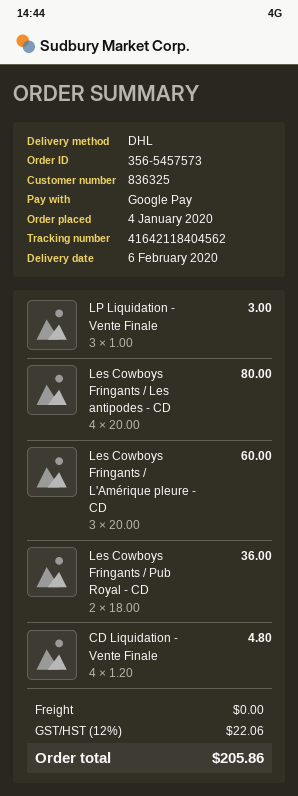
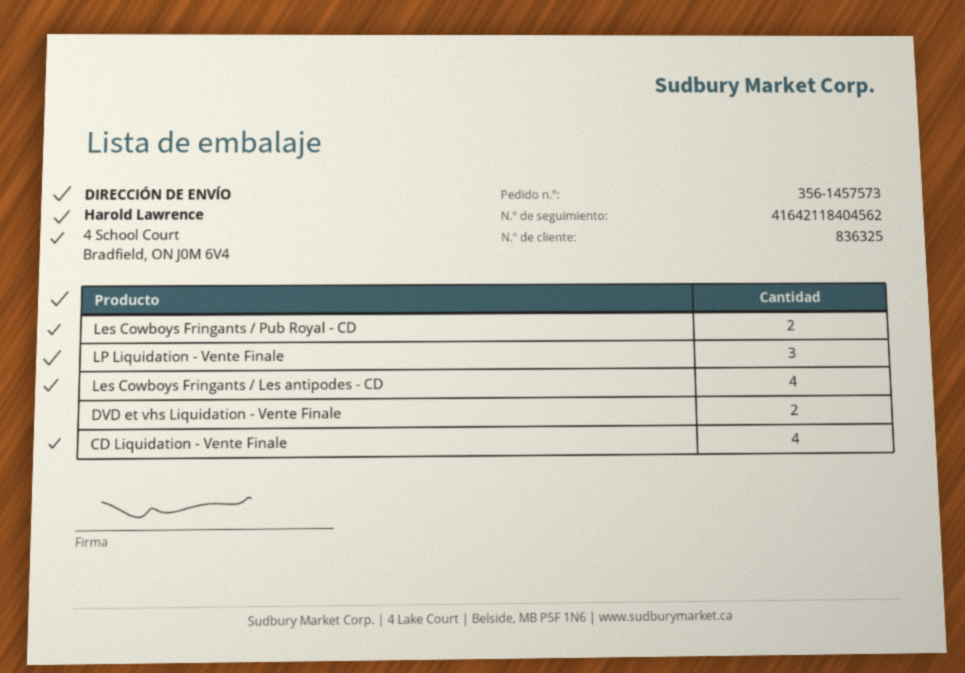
order number: 356-5457573 -> 356-1457573
Les Cowboys Fringants / L'Amérique pleure - CD: 3 -> none
DVD et vhs Liquidation - Vente Finale: none -> 2

